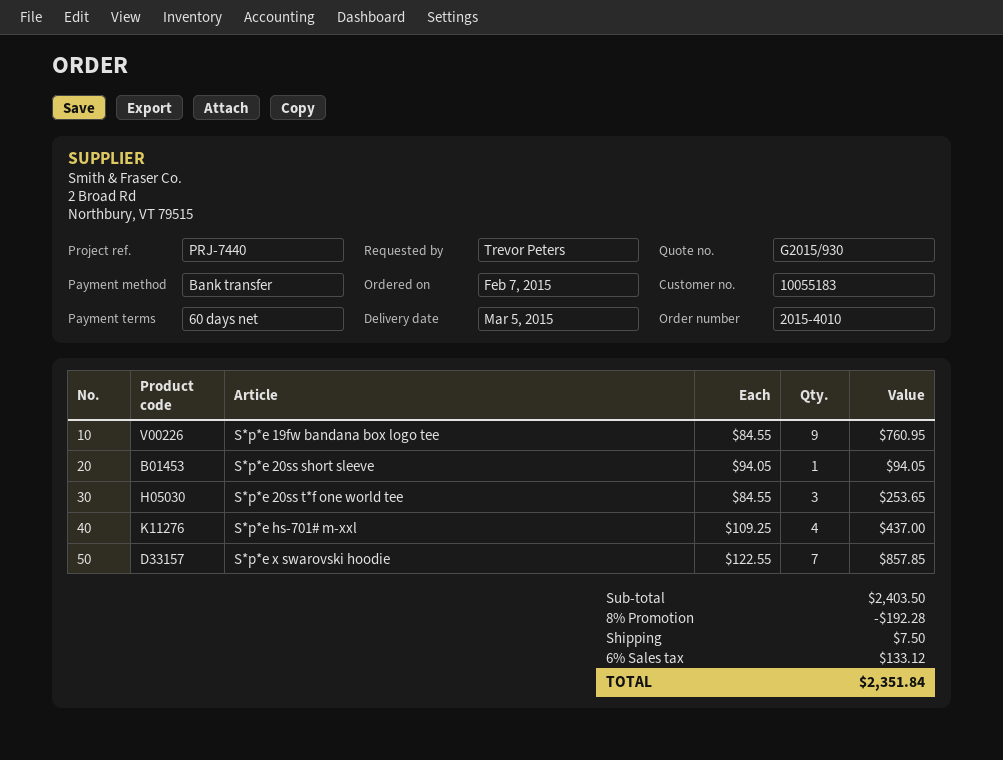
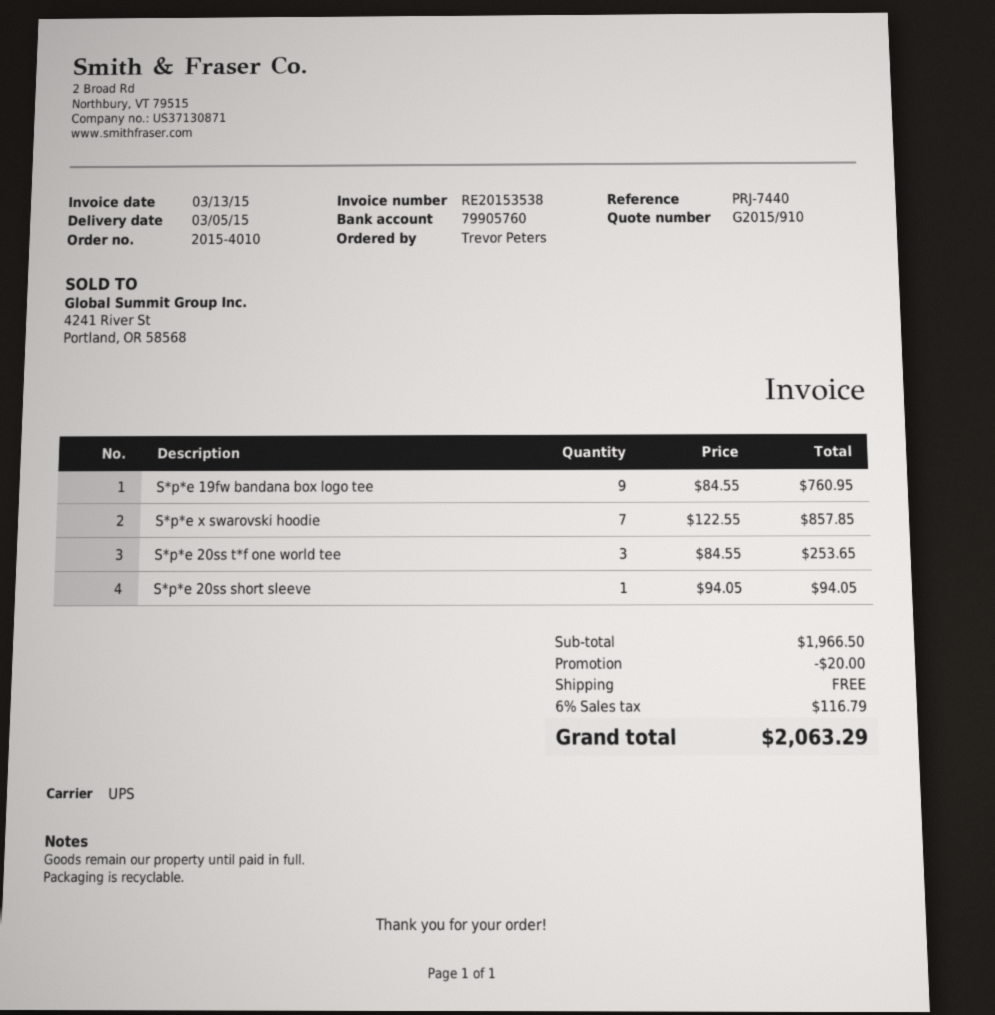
quote number: G2015/930 -> G2015/910
S*p*e hs-701# m-xxl: 4 x 109.25 = 437.00 -> none
subtotal: 2403.50 -> 1966.50
discount: 192.28 -> 20.00
shipping: 7.50 -> 0.00
tax: 6% = 133.12 -> 6% = 116.79
total: 2351.84 -> 2063.29

